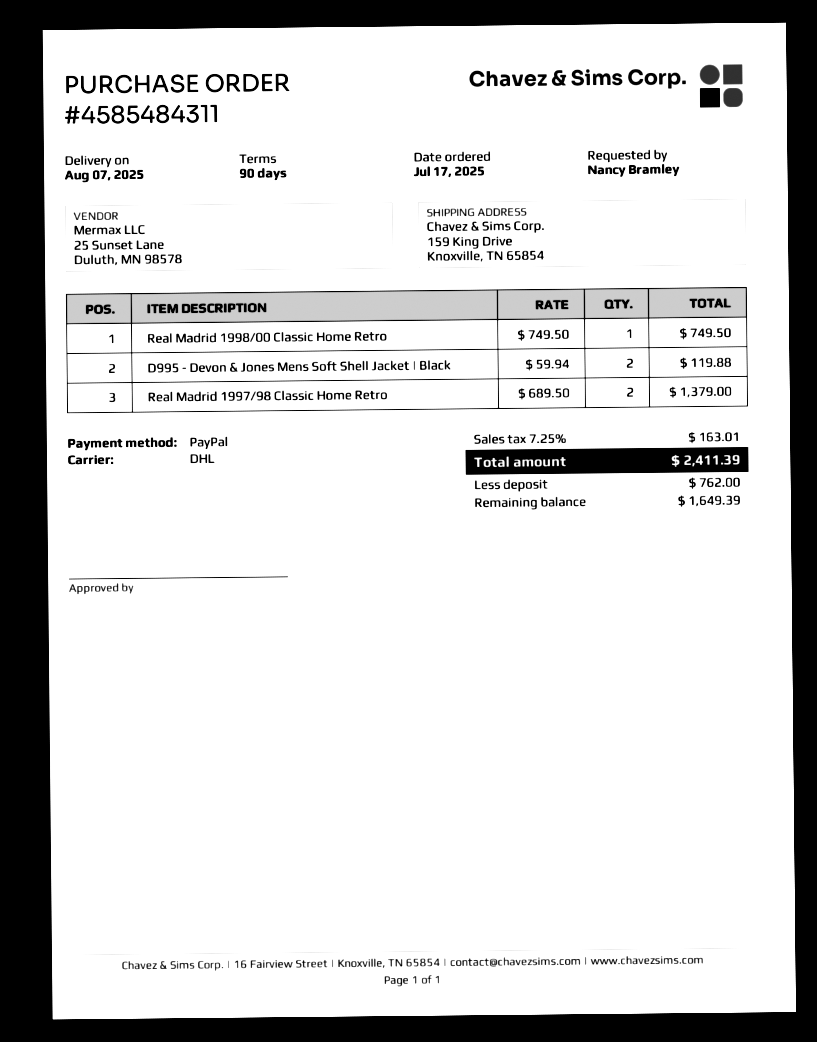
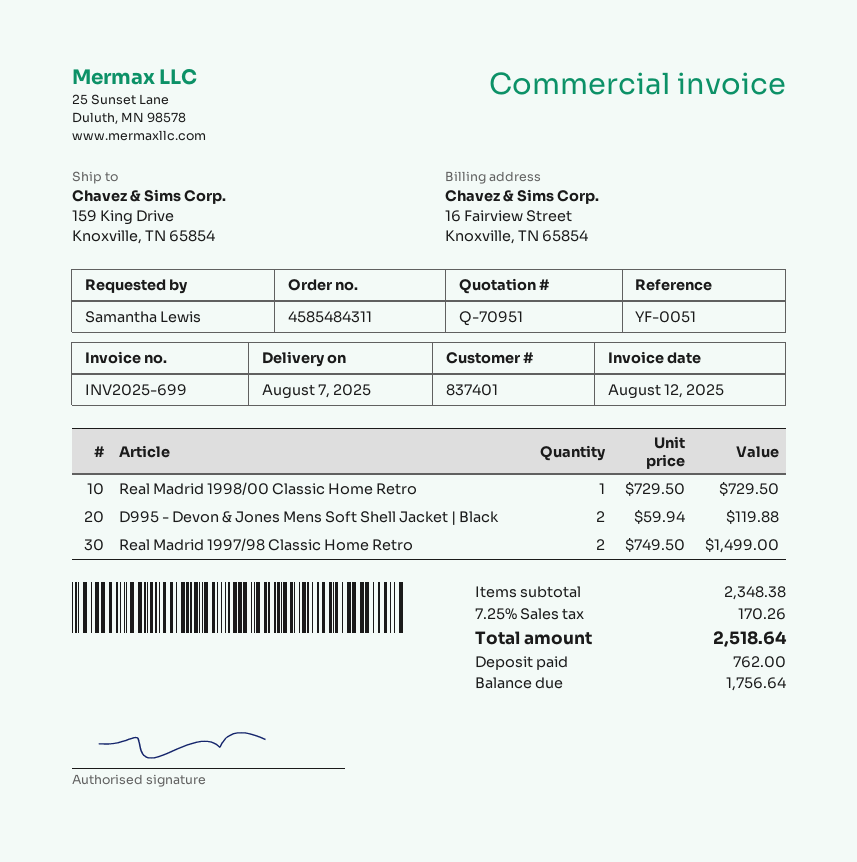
ordered by: Nancy Bramley -> Samantha Lewis
Real Madrid 1998/00 Classic Home Retro: 1 x 749.50 = 749.50 -> 1 x 729.50 = 729.50
Real Madrid 1997/98 Classic Home Retro: 2 x 689.50 = 1379.00 -> 2 x 749.50 = 1499.00
tax: 7.25% = 163.01 -> 7.25% = 170.26
total: 2411.39 -> 2518.64
balance: 1649.39 -> 1756.64

